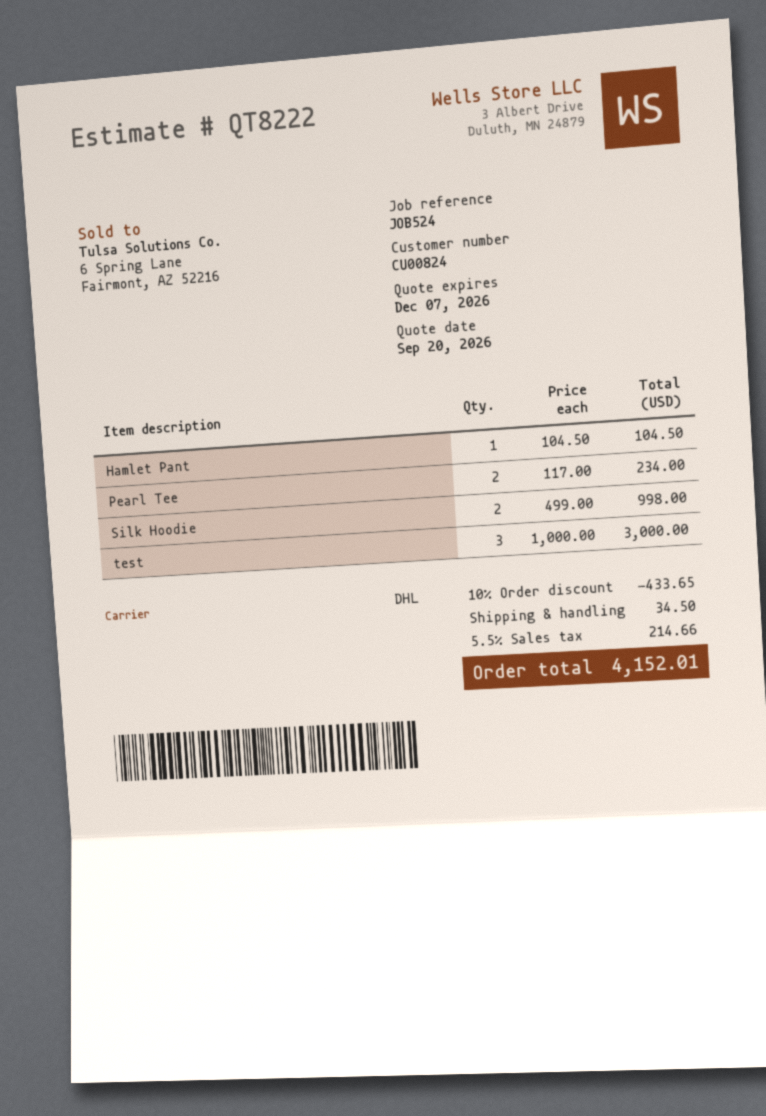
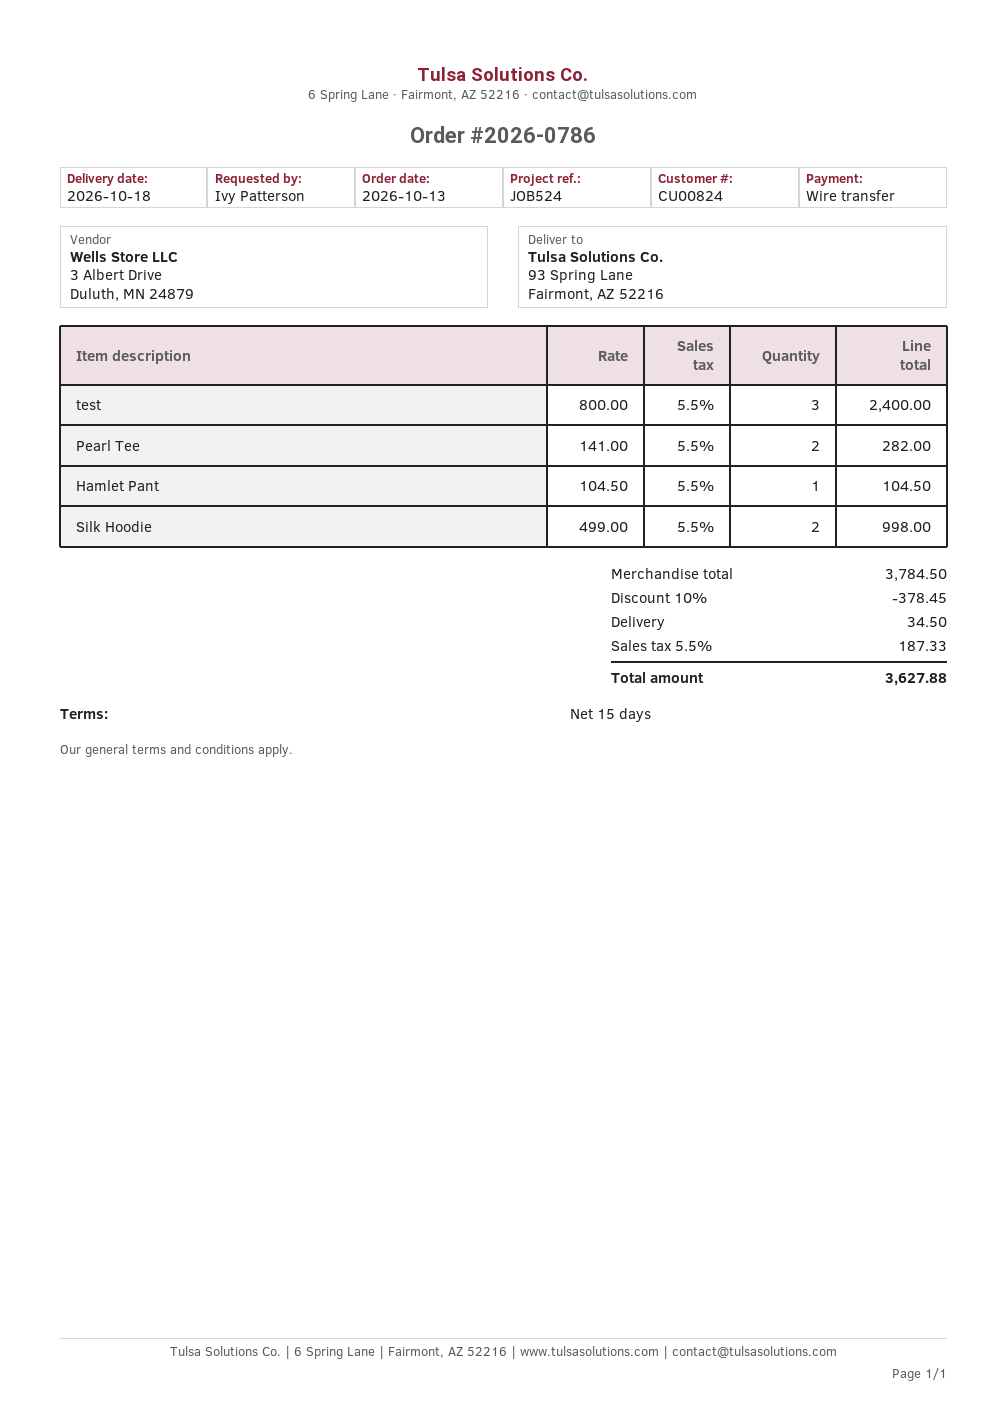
Pearl Tee: 2 x 117.00 = 234.00 -> 2 x 141.00 = 282.00
test: 3 x 1000.00 = 3000.00 -> 3 x 800.00 = 2400.00
discount: 10% = 433.65 -> 10% = 378.45
tax: 5.5% = 214.66 -> 5.5% = 187.33
total: 4152.01 -> 3627.88

